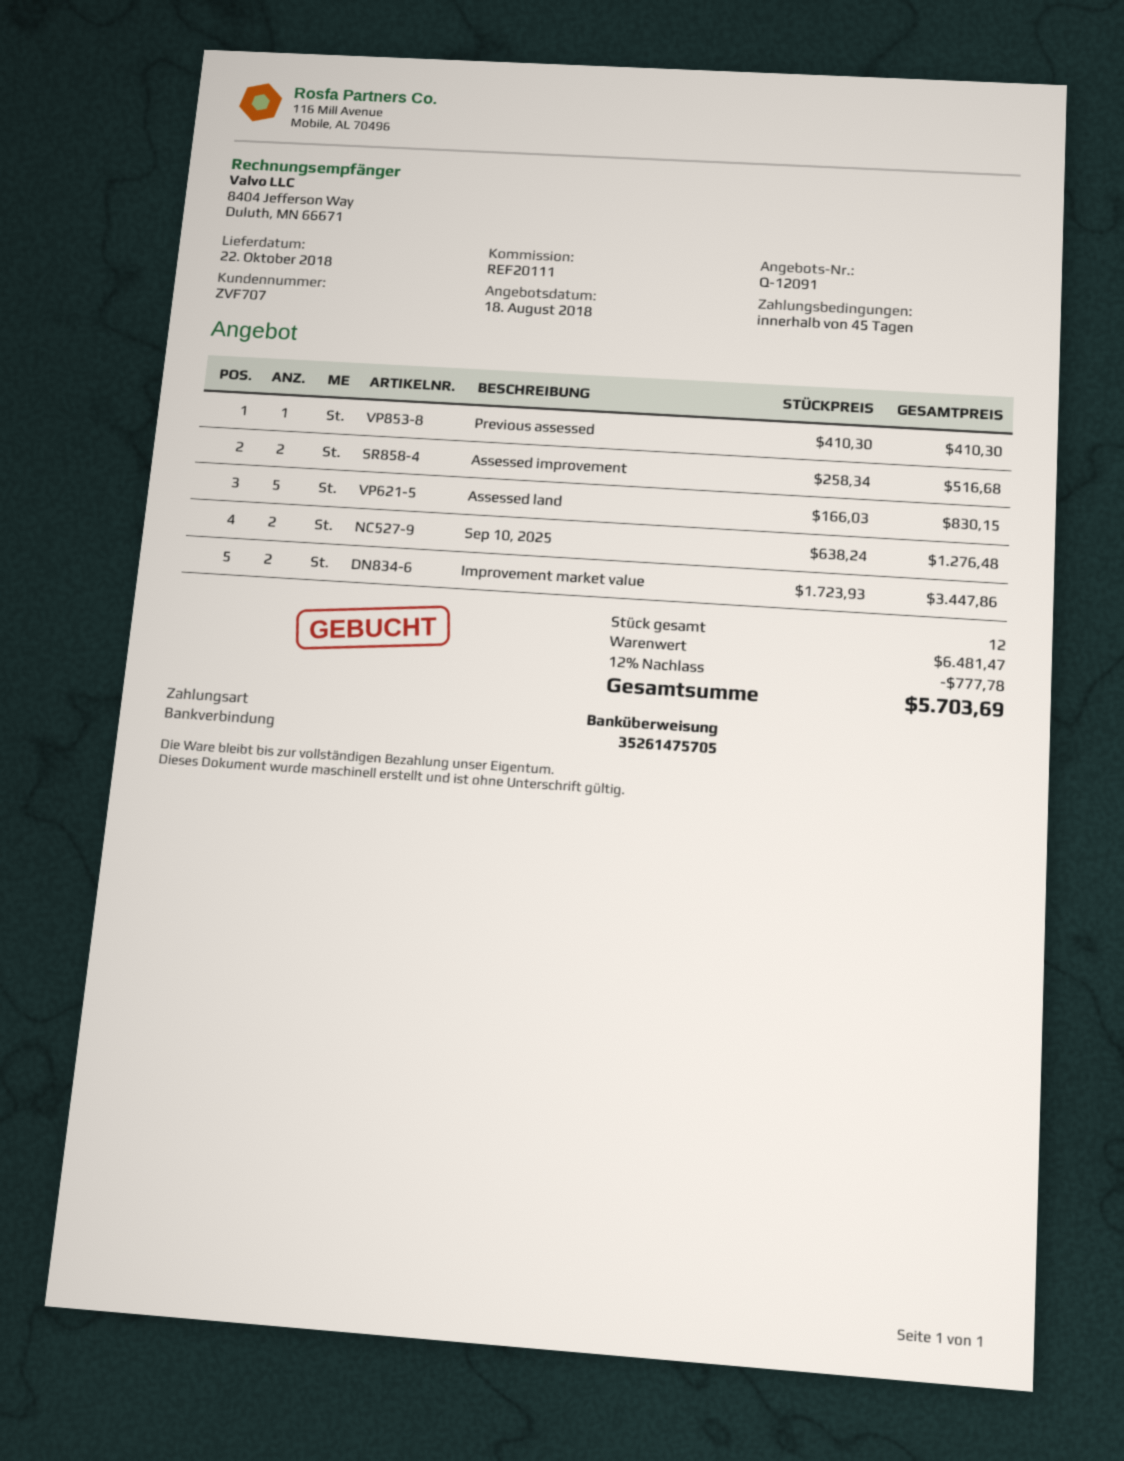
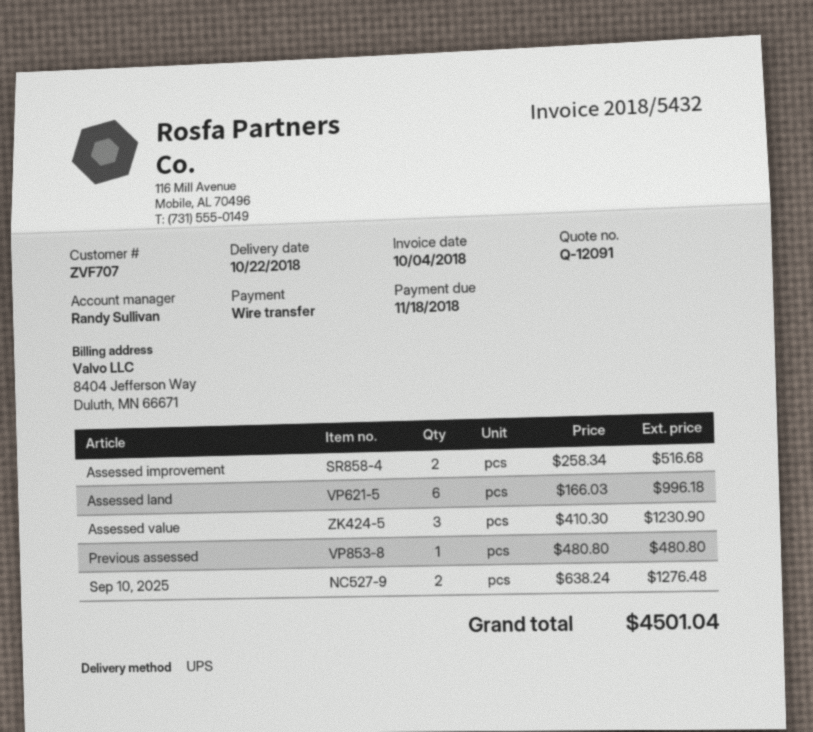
Previous assessed: 1 x 410.30 = 410.30 -> 1 x 480.80 = 480.80
Assessed land: 5 x 166.03 = 830.15 -> 6 x 166.03 = 996.18
Improvement market value: 2 x 1723.93 = 3447.86 -> none
Assessed value: none -> 3 x 410.30 = 1230.90
discount: 12% = 777.78 -> none
total: 5703.69 -> 4501.04

